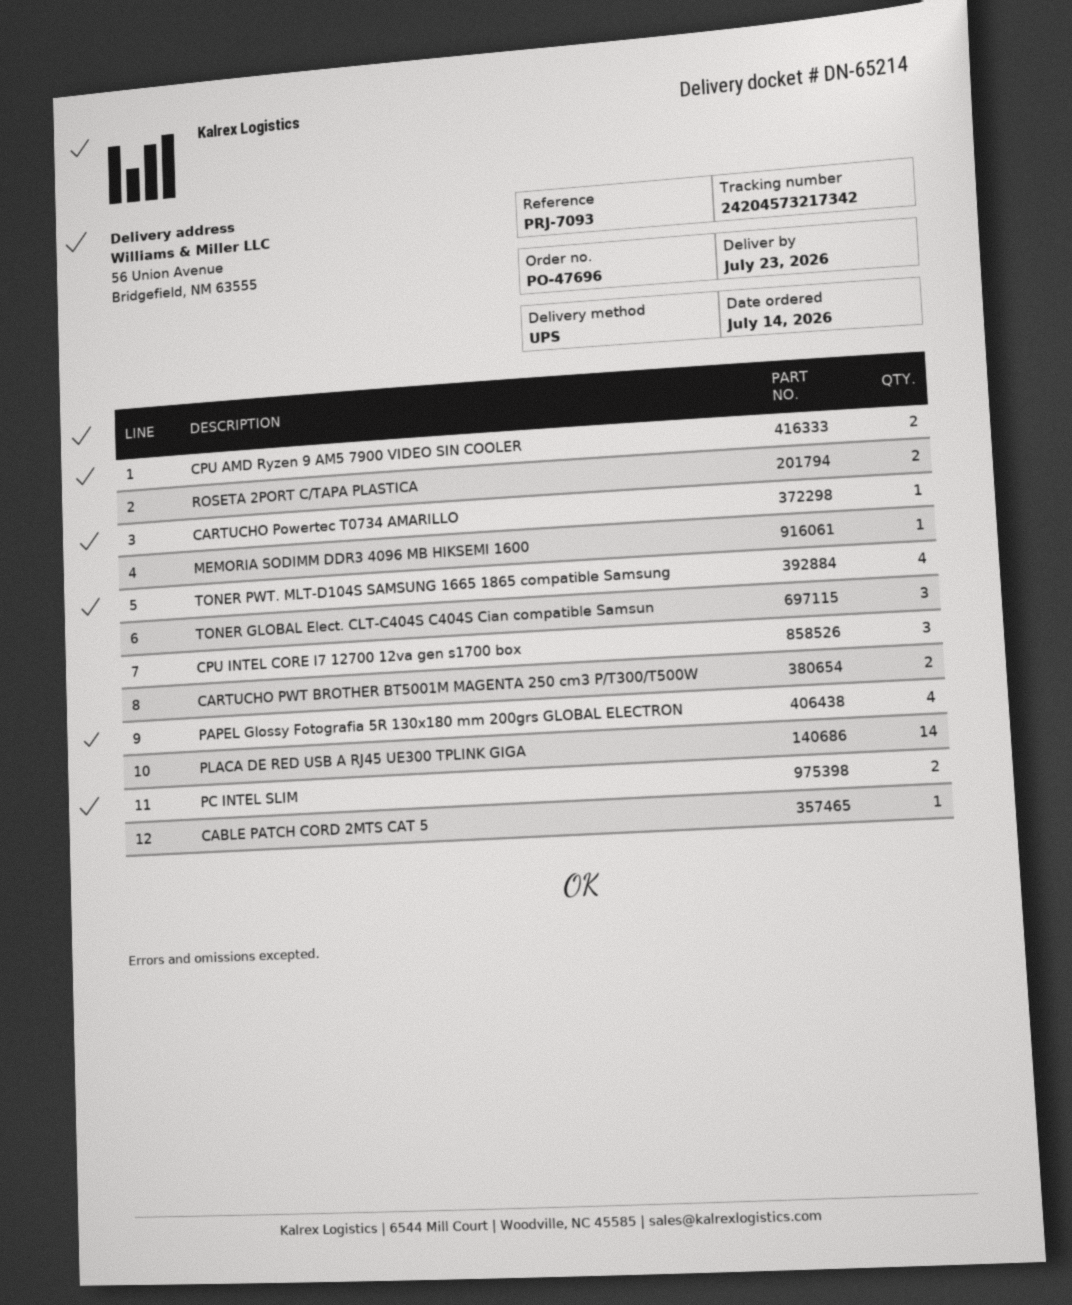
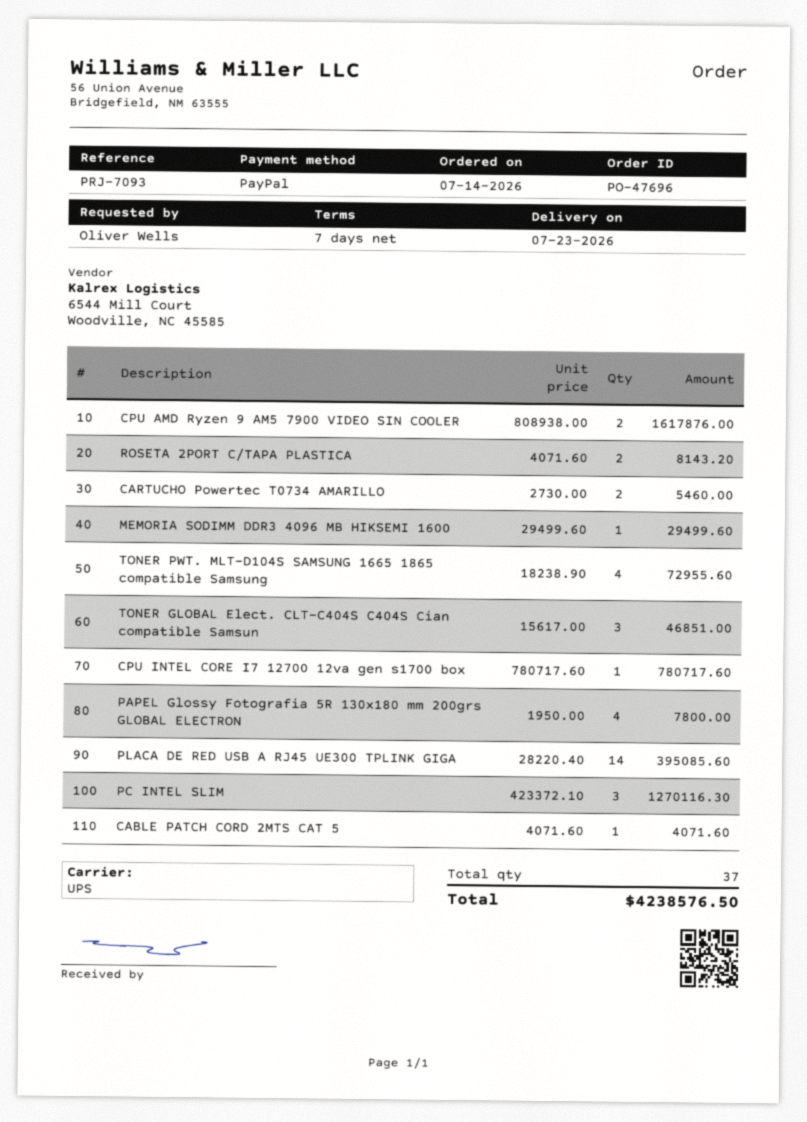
CARTUCHO Powertec T0734 AMARILLO: 1 -> 2
CPU INTEL CORE I7 12700 12va gen s1700 box: 3 -> 1
CARTUCHO PWT BROTHER BT5001M MAGENTA 250 cm3 P/T300/T500W: 2 -> none
PC INTEL SLIM: 2 -> 3

